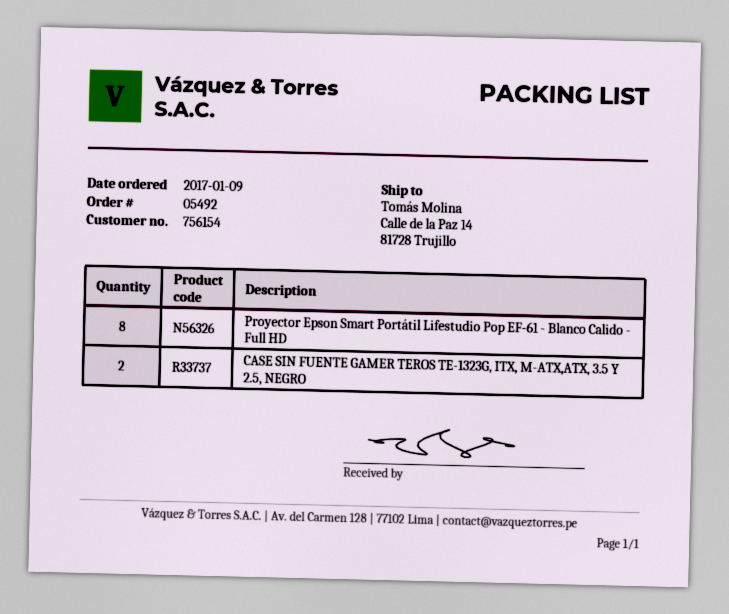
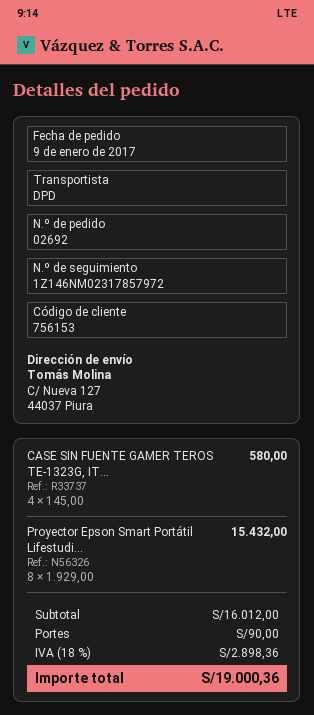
order number: 05492 -> 02692
customer number: 756154 -> 756153
ship to: Calle de la Paz 14, 81728 Trujillo -> C/ Nueva 127, 44037 Piura
CASE SIN FUENTE GAMER TEROS TE-1323G, ITX, M-ATX,ATX, 3.5 Y 2.5, NEGRO: 2 -> 4

